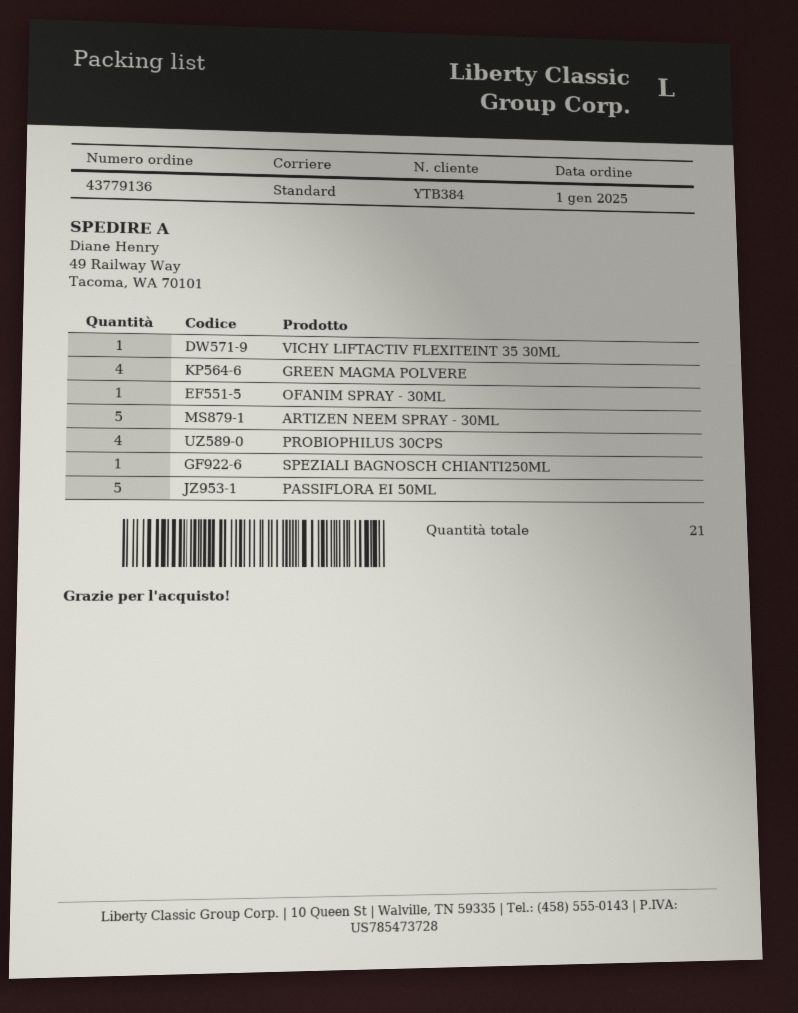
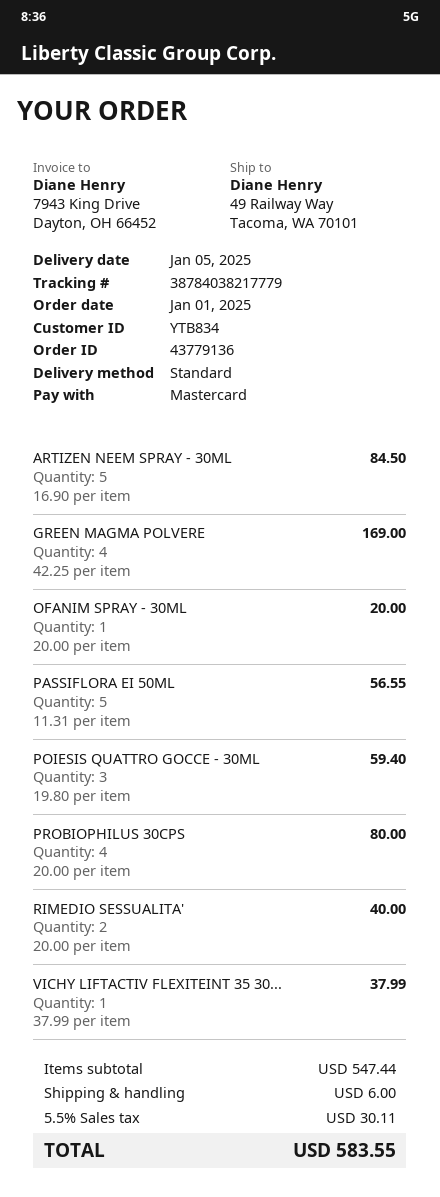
customer number: YTB384 -> YTB834
SPEZIALI BAGNOSCH CHIANTI250ML: 1 -> none
POIESIS QUATTRO GOCCE - 30ML: none -> 3
RIMEDIO SESSUALITA': none -> 2

